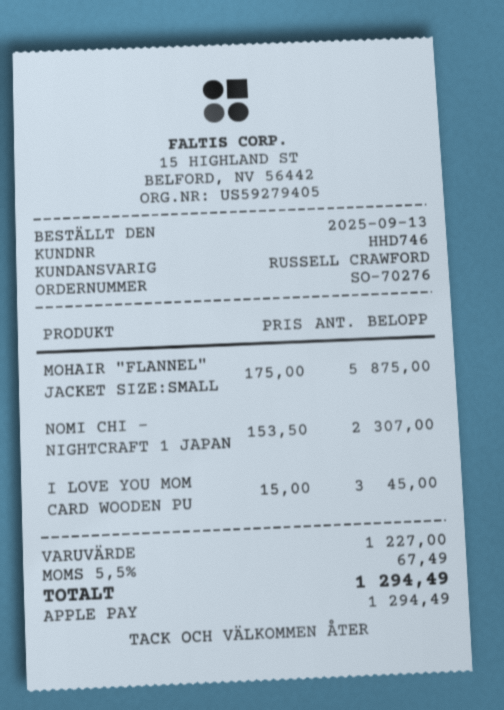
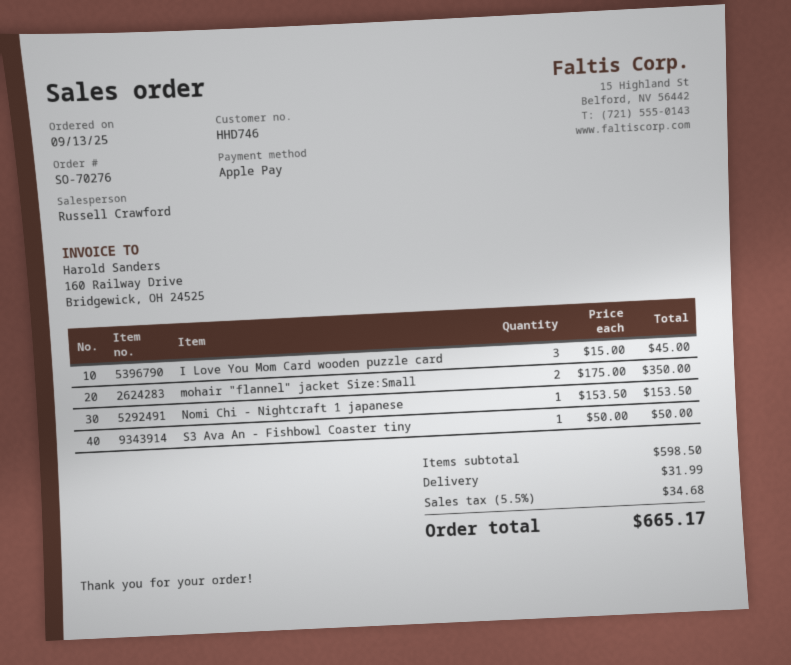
MOHAIR "FLANNEL" JACKET SIZE:SMALL: 5 x 175.00 = 875.00 -> 2 x 175.00 = 350.00
NOMI CHI - NIGHTCRAFT 1 JAPAN: 2 x 153.50 = 307.00 -> 1 x 153.50 = 153.50
S3 Ava An - Fishbowl Coaster tiny: none -> 1 x 50.00 = 50.00
subtotal: 1227.00 -> 598.50
shipping: none -> 31.99
tax: 5.5% = 67.49 -> 5.5% = 34.68
total: 1294.49 -> 665.17

